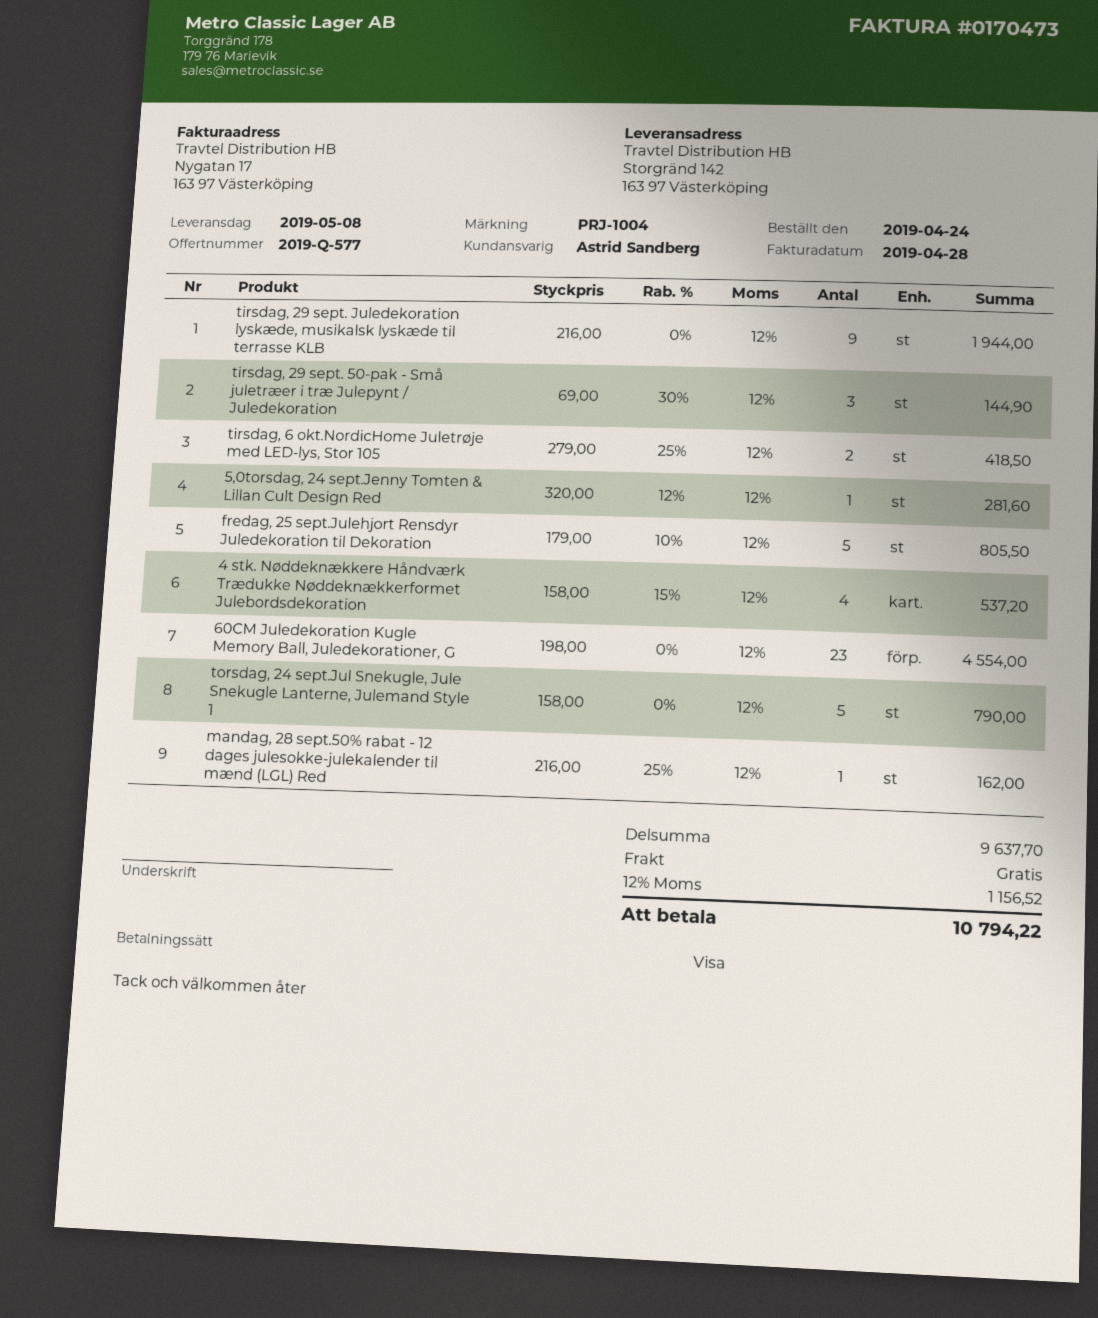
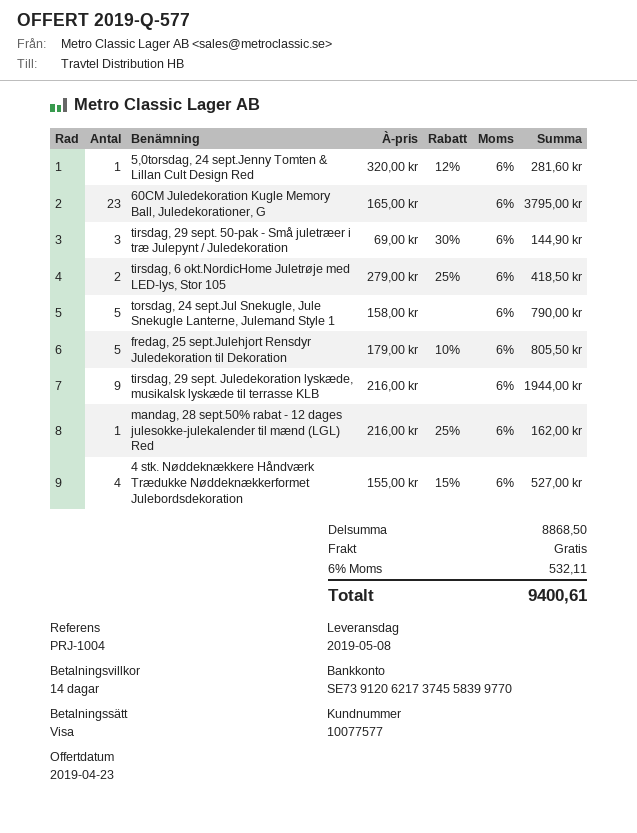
4 stk. Nøddeknækkere Håndværk Trædukke Nøddeknækkerformet Julebordsdekoration: 4 x 158.00 - 15% = 537.20 -> 4 x 155.00 - 15% = 527.00
60CM Juledekoration Kugle Memory Ball, Juledekorationer, G: 23 x 198.00 = 4554.00 -> 23 x 165.00 = 3795.00
subtotal: 9637.70 -> 8868.50
tax: 12% = 1156.52 -> 6% = 532.11
total: 10794.22 -> 9400.61

